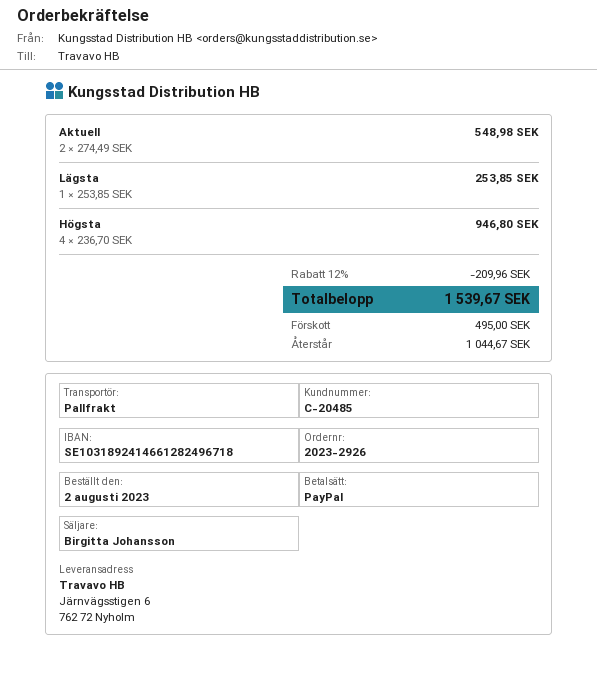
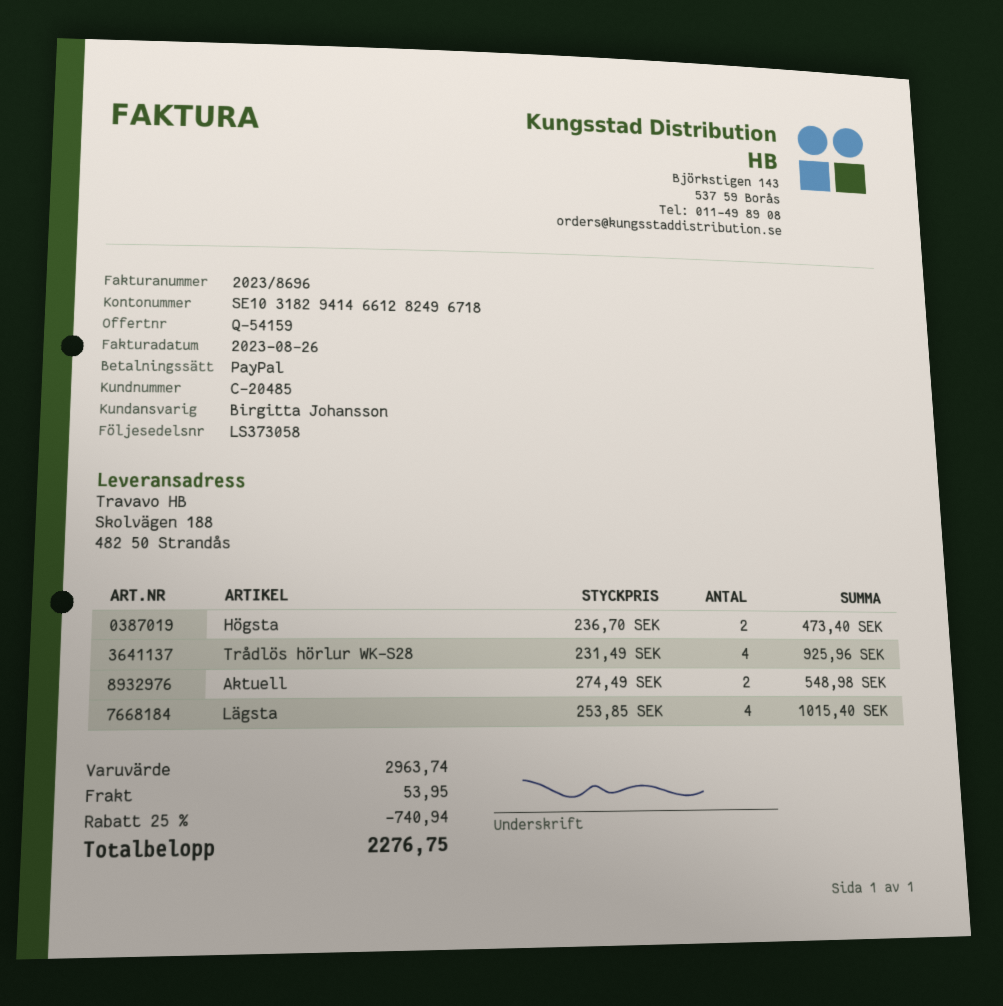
bank account: SE1031892414661282496718 -> SE1031829414661282496718
ship to: Järnvägsstigen 6, 762 72 Nyholm -> Skolvägen 188, 482 50 Strandås
Lägsta: 1 x 253.85 = 253.85 -> 4 x 253.85 = 1015.40
Högsta: 4 x 236.70 = 946.80 -> 2 x 236.70 = 473.40
Trådlös hörlur WK-S28: none -> 4 x 231.49 = 925.96
discount: 12% = 209.96 -> 25% = 740.94
shipping: none -> 53.95
total: 1539.67 -> 2276.75

